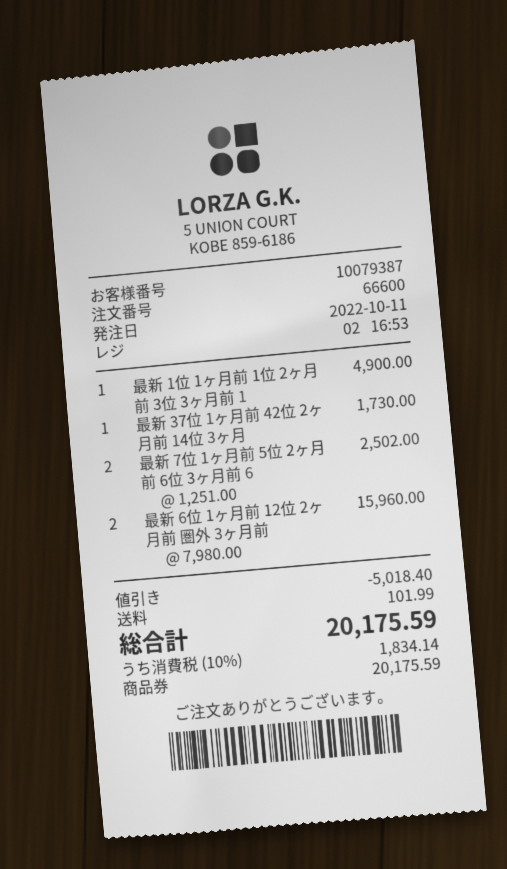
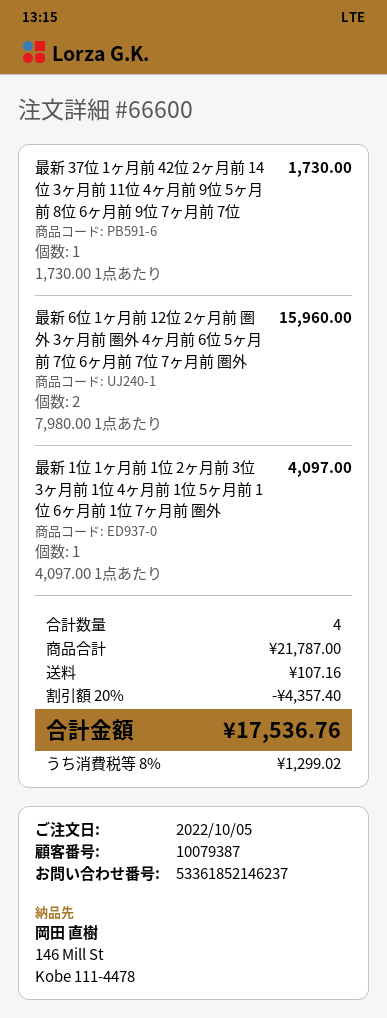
order date: 2022-10-11 -> 2022-10-05
最新 1位 1ヶ月前 1位 2ヶ月前 3位 3ヶ月前 1: 1 x 4900.00 = 4900.00 -> 1 x 4097.00 = 4097.00
最新 7位 1ヶ月前 5位 2ヶ月前 6位 3ヶ月前 6: 2 x 1251.00 = 2502.00 -> none
discount: 5018.40 -> 4357.40
shipping: 101.99 -> 107.16
tax: 10% = 1834.14 -> 8% = 1299.02
total: 20175.59 -> 17536.76

